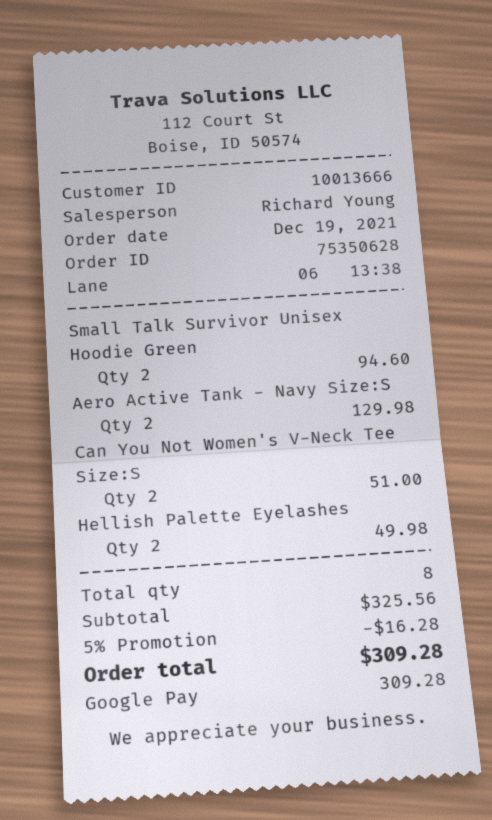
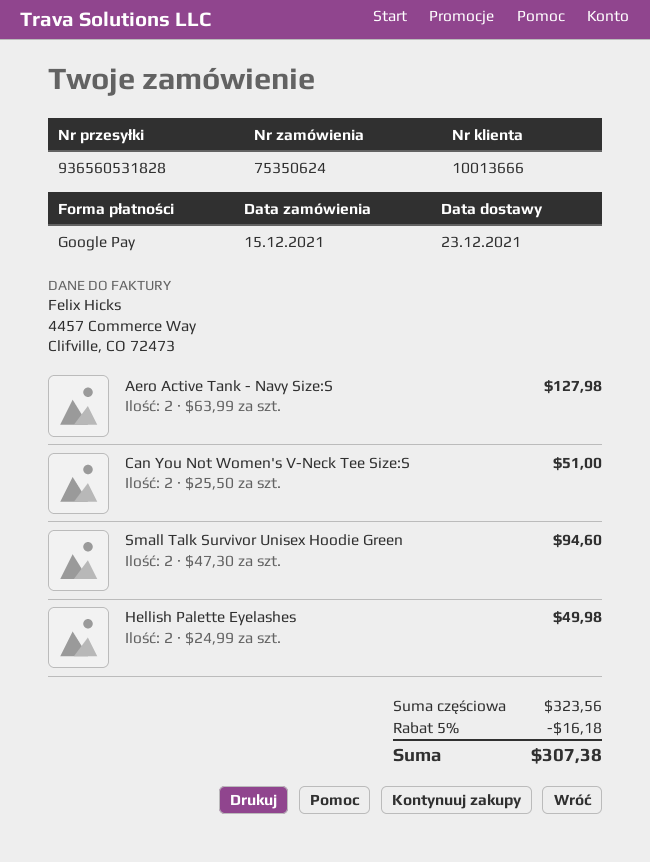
order number: 75350628 -> 75350624
order date: 2021-12-19 -> 2021-12-15
Aero Active Tank - Navy Size:S: 2 for 129.98 -> 2 for 127.98
subtotal: 325.56 -> 323.56
discount: 5% = 16.28 -> 5% = 16.18
total: 309.28 -> 307.38

